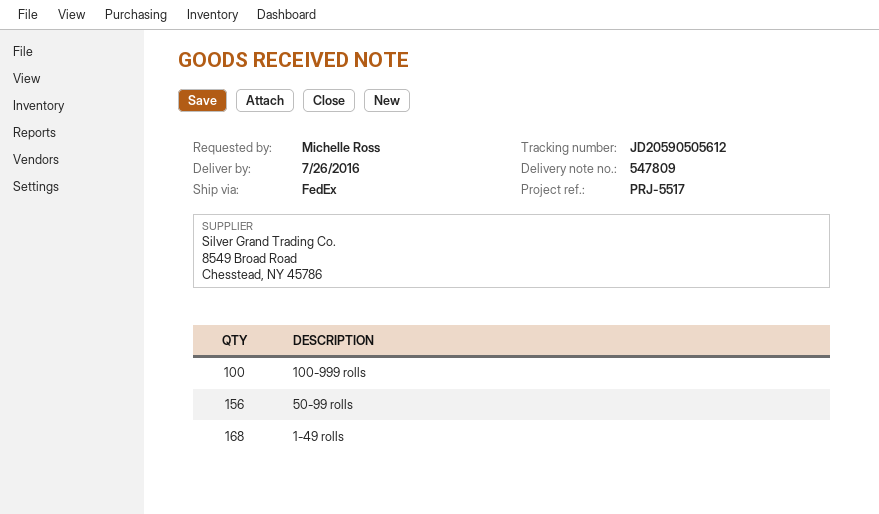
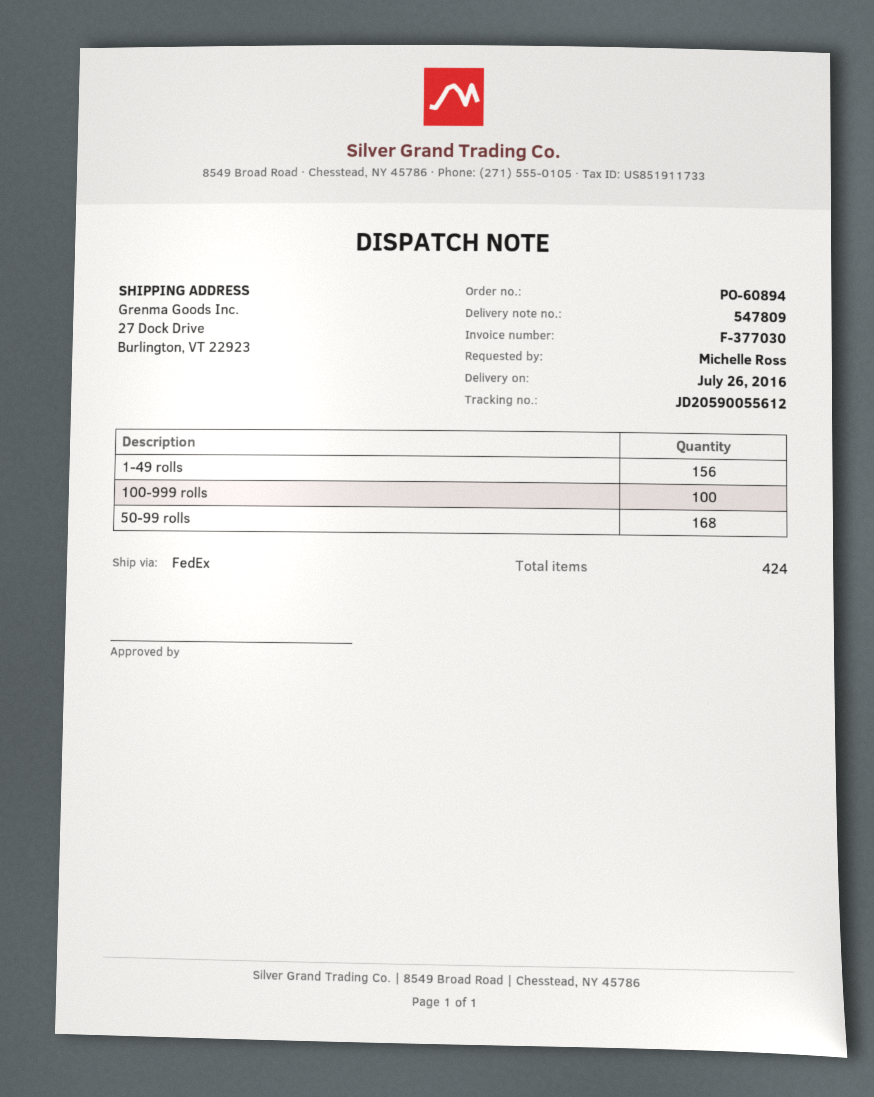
tracking number: JD20590505612 -> JD20590055612
50-99 rolls: 156 -> 168
1-49 rolls: 168 -> 156

